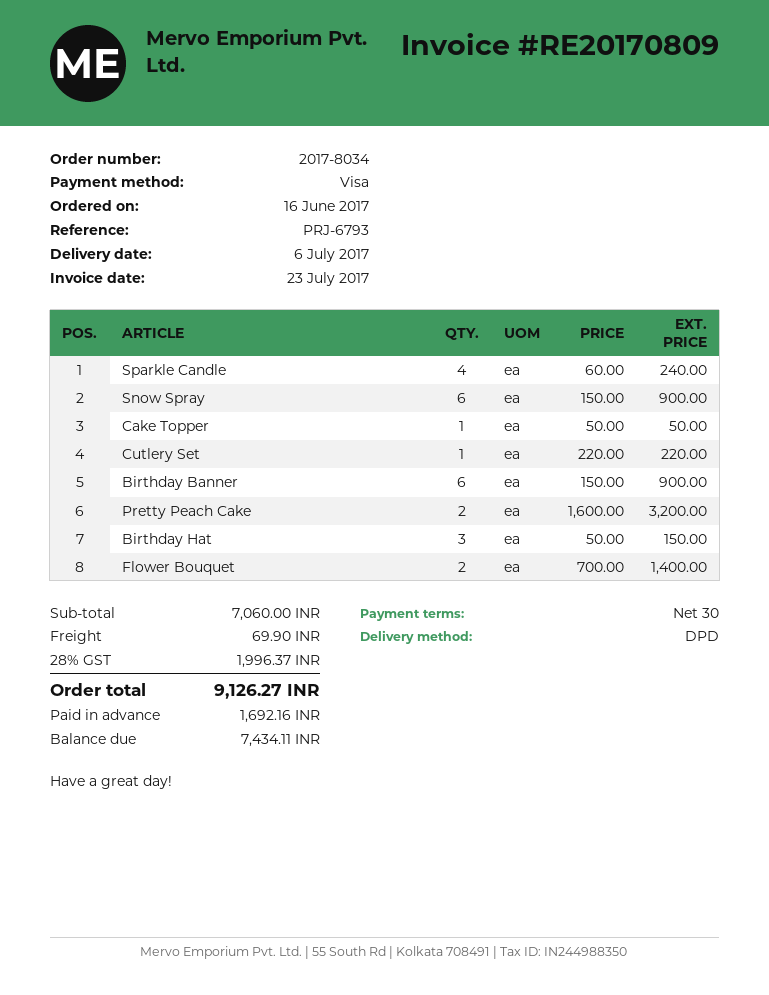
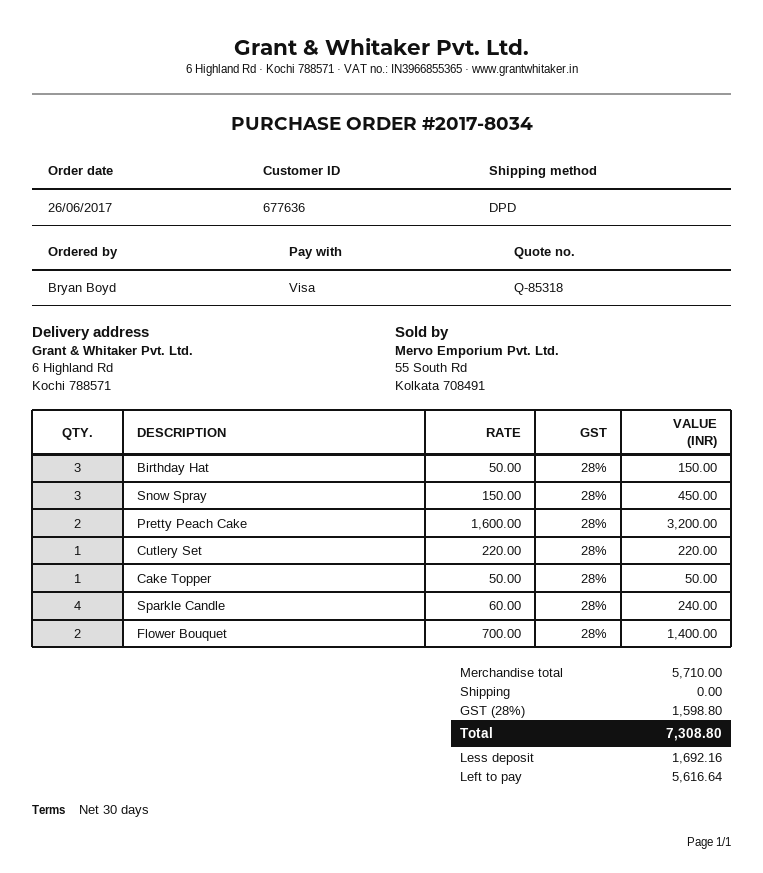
order date: 2017-06-16 -> 2017-06-26
Snow Spray: 6 x 150.00 = 900.00 -> 3 x 150.00 = 450.00
Birthday Banner: 6 x 150.00 = 900.00 -> none
subtotal: 7060.00 -> 5710.00
shipping: 69.90 -> 0.00
tax: 28% = 1996.37 -> 28% = 1598.80
total: 9126.27 -> 7308.80
balance: 7434.11 -> 5616.64

